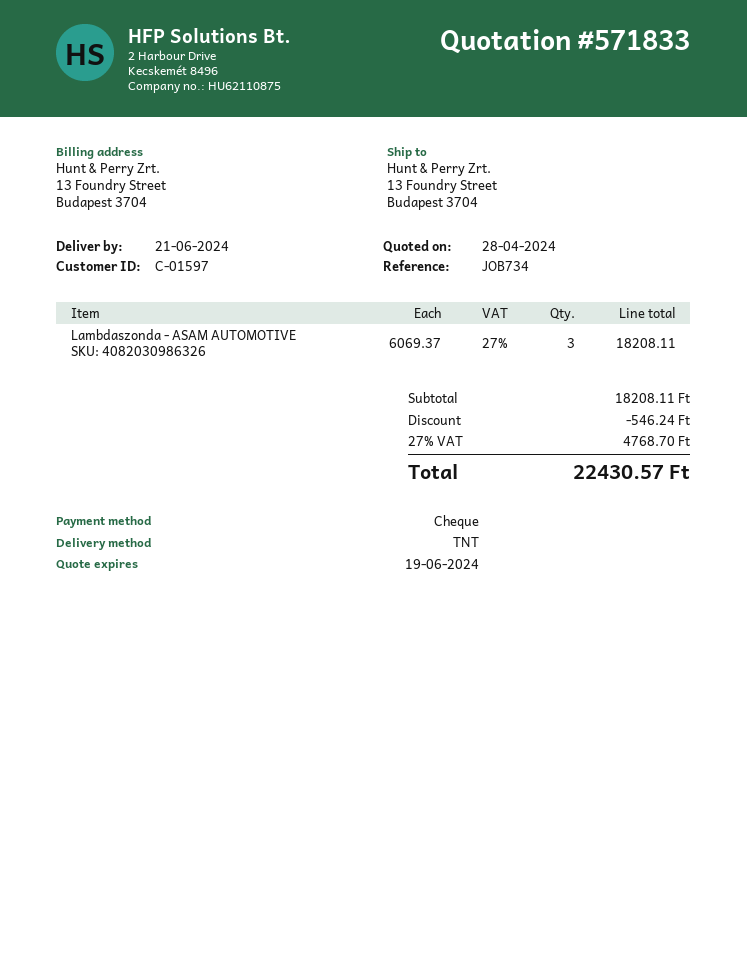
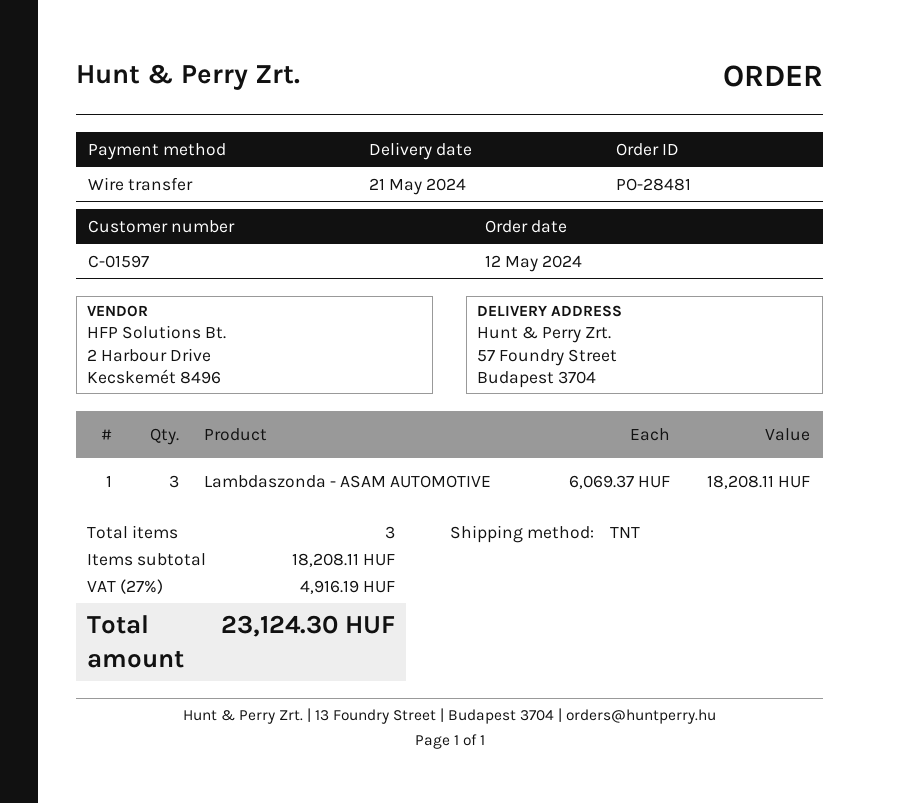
delivery date: 2024-06-21 -> 2024-05-21
payment method: cheque -> bank transfer
ship to: 13 Foundry Street, Budapest 3704 -> 57 Foundry Street, Budapest 3704
discount: 546.24 -> none
tax: 27% = 4768.70 -> 27% = 4916.19
total: 22430.57 -> 23124.30

